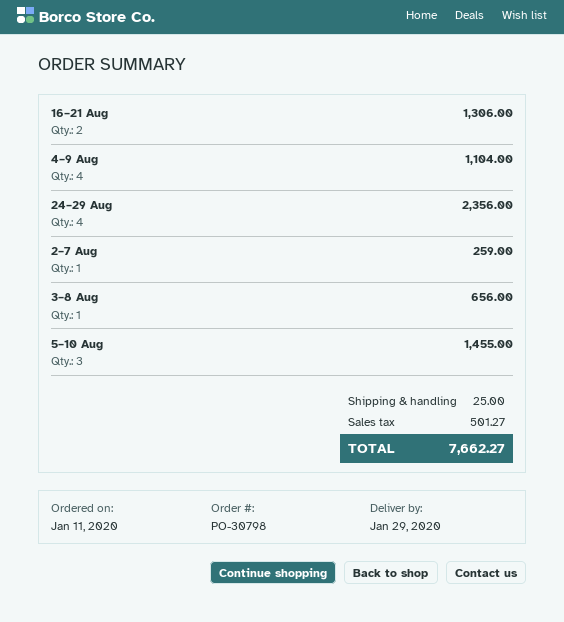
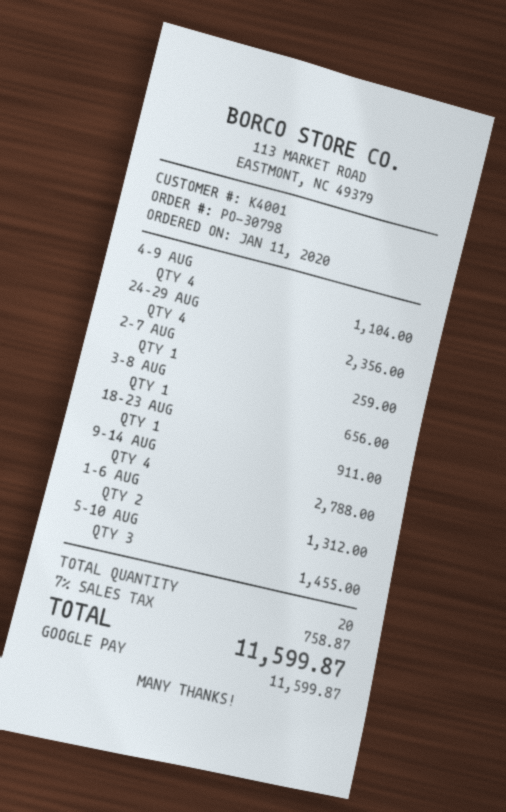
16–21 Aug: 2 for 1306.00 -> none
18–23 AUG: none -> 1 for 911.00
9–14 AUG: none -> 4 for 2788.00
1–6 AUG: none -> 2 for 1312.00
shipping: 25.00 -> none
tax: 501.27 -> 758.87
total: 7662.27 -> 11599.87

